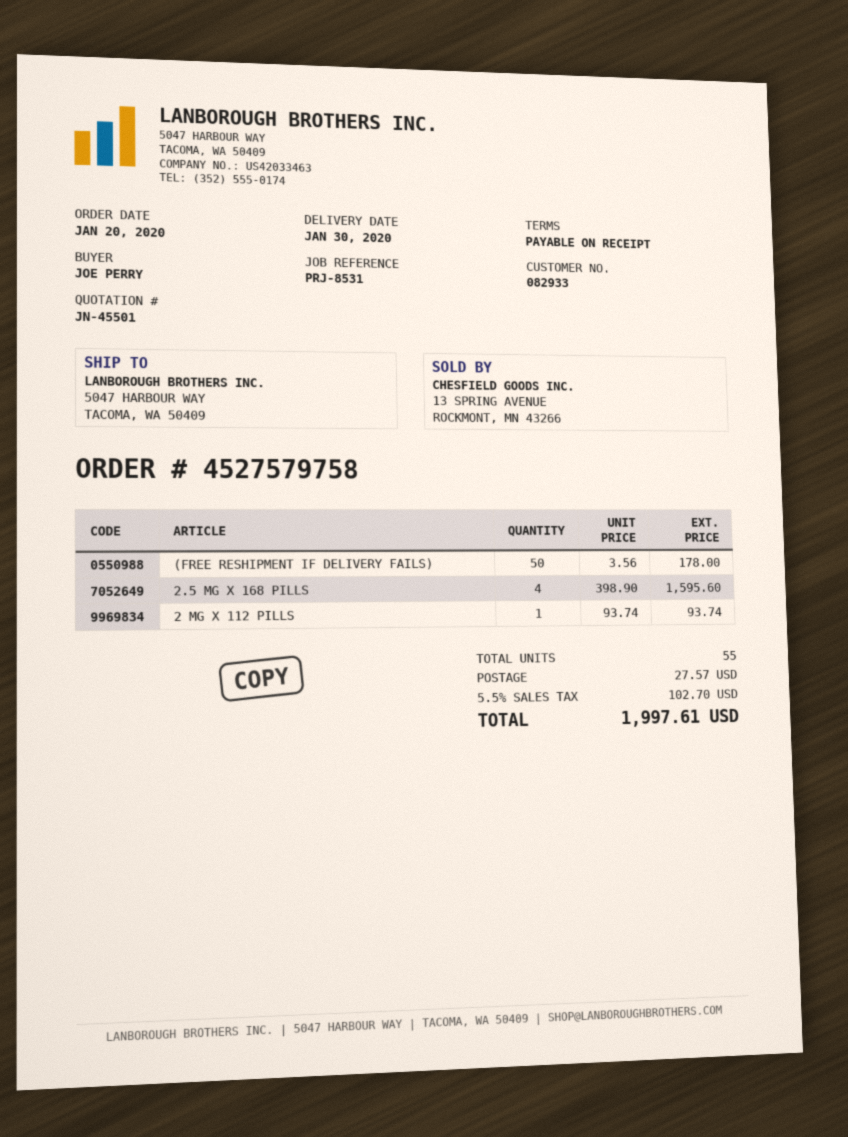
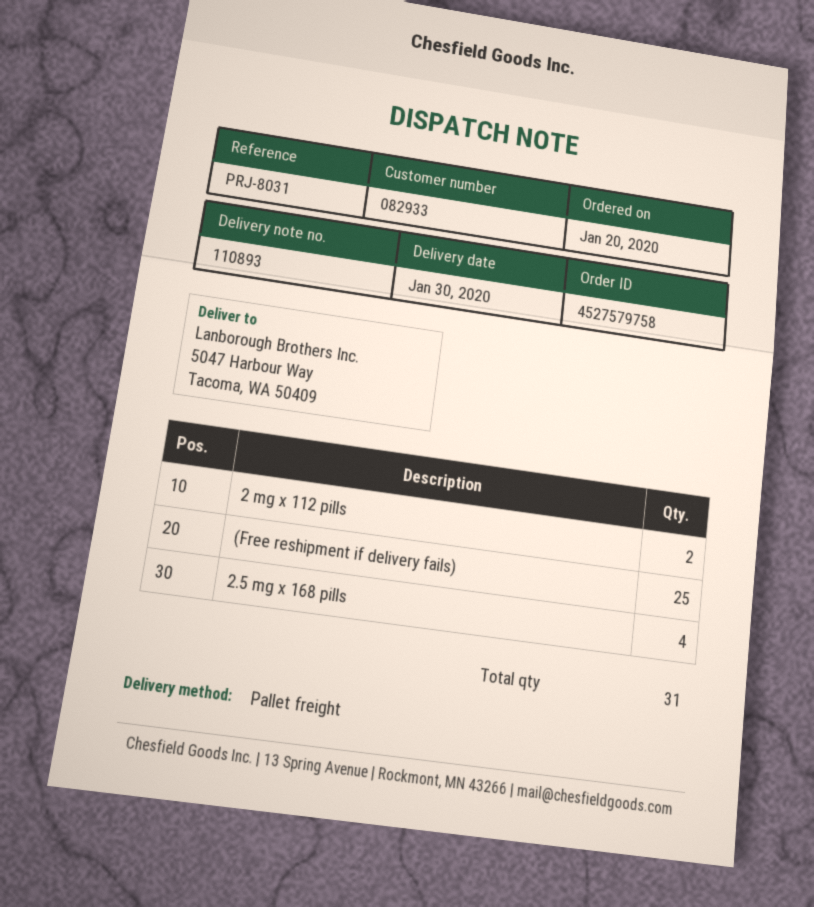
reference: PRJ-8531 -> PRJ-8031
(FREE RESHIPMENT IF DELIVERY FAILS): 50 -> 25
2 MG X 112 PILLS: 1 -> 2
total quantity: 55 -> 31

